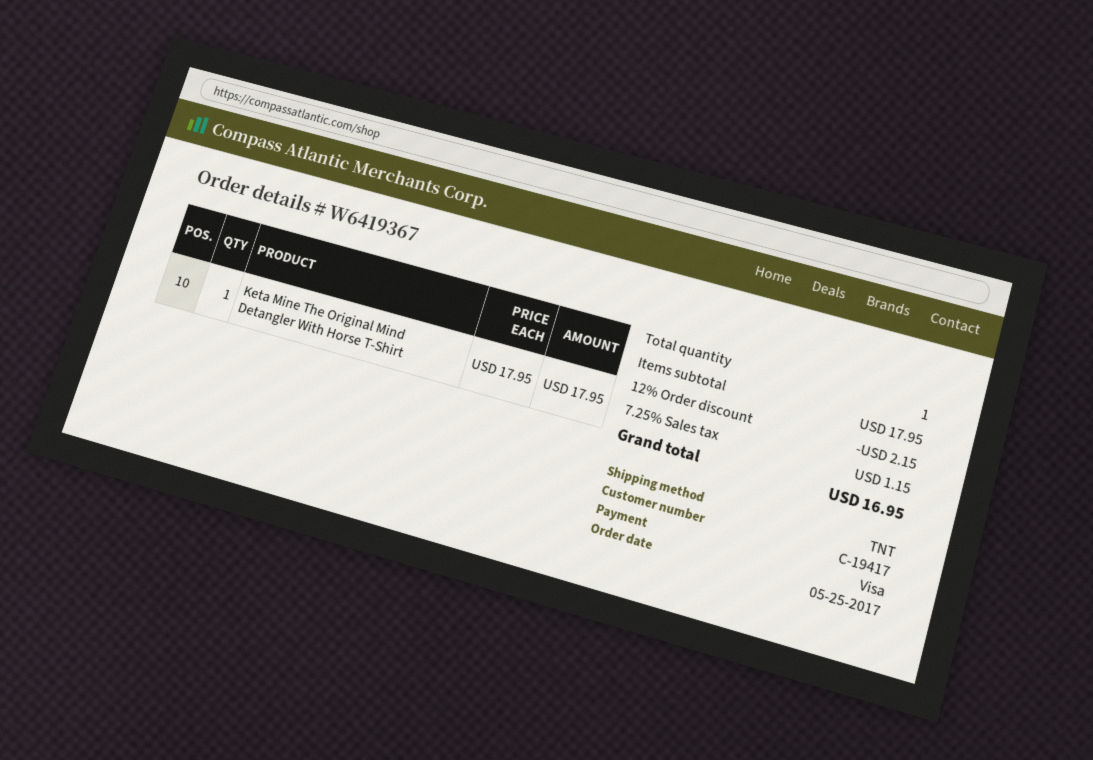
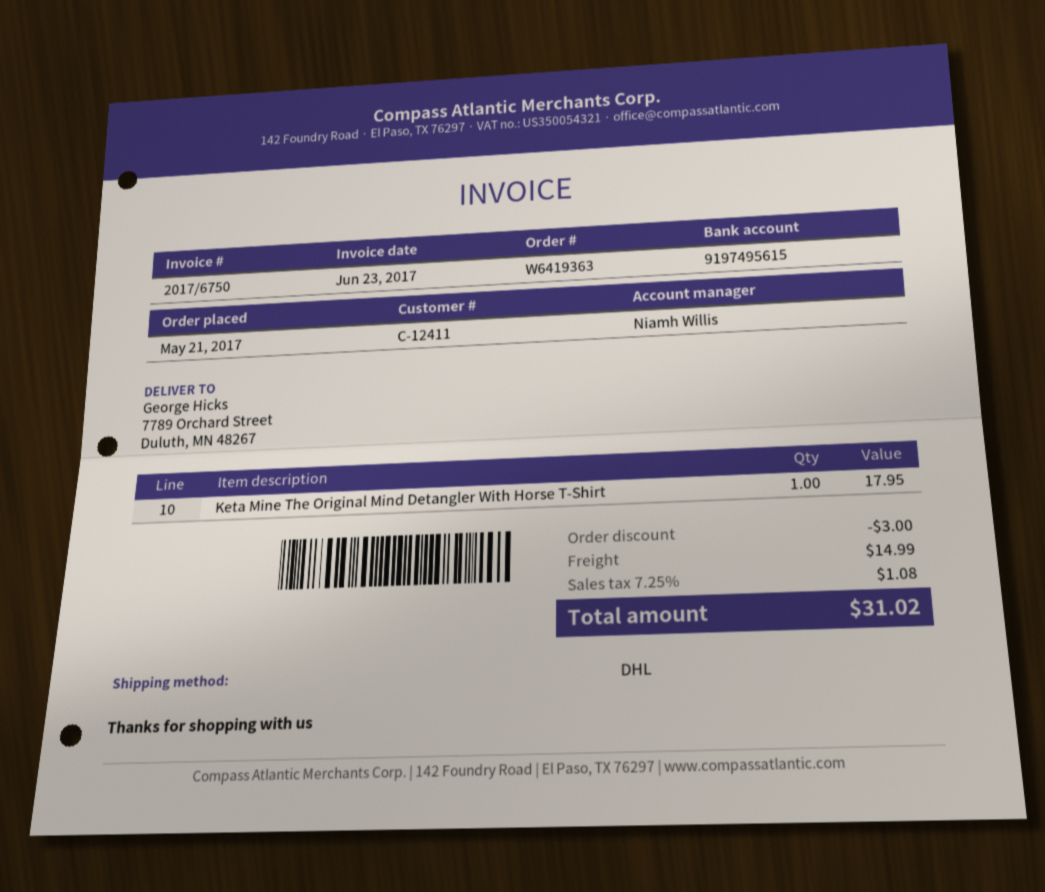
order number: W6419367 -> W6419363
order date: 2017-05-25 -> 2017-05-21
customer number: C-19417 -> C-12411
shipping method: TNT -> DHL
discount: 2.15 -> 3.00
shipping: none -> 14.99
tax: 7.25% = 1.15 -> 7.25% = 1.08
total: 16.95 -> 31.02

